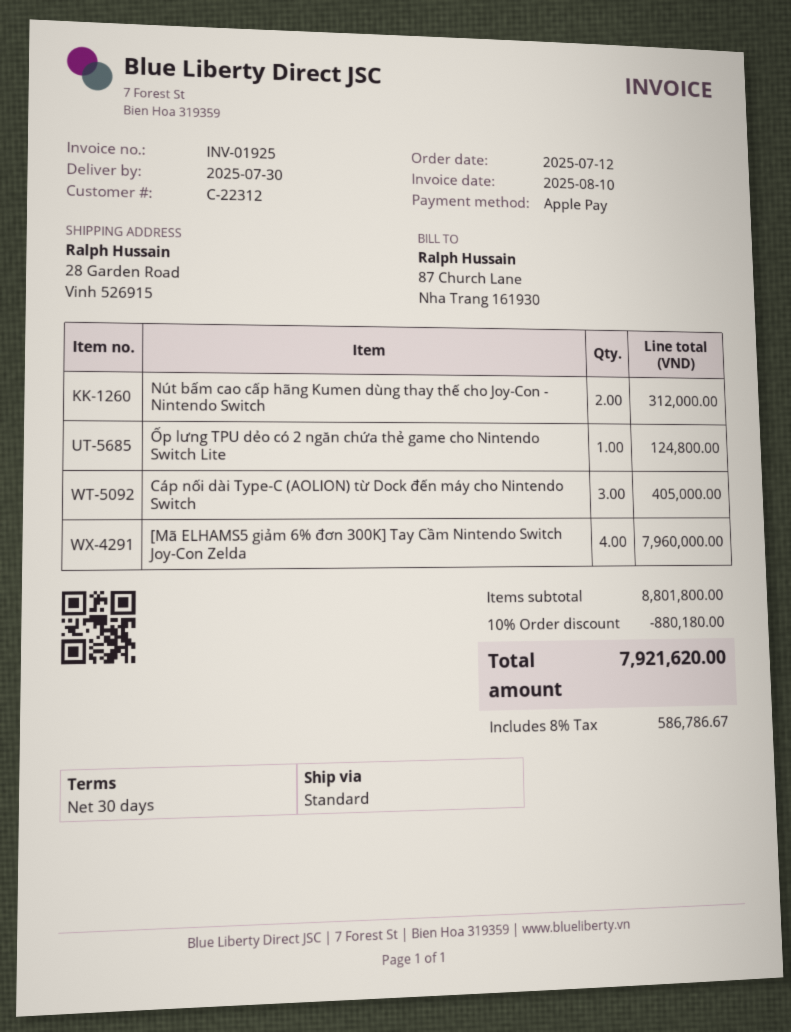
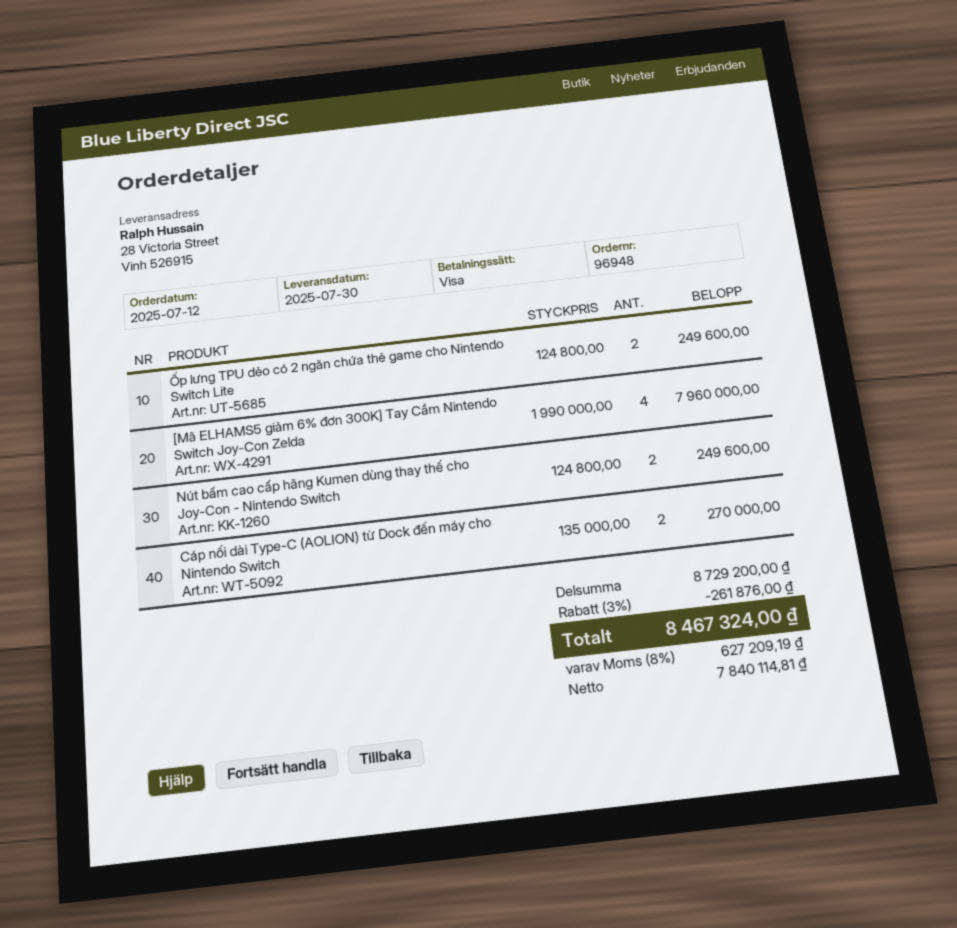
payment method: Apple Pay -> Visa
ship to: 28 Garden Road, Vinh 526915 -> 28 Victoria Street, Vinh 526915
Nút bấm cao cấp hãng Kumen dùng thay thế cho Joy-Con - Nintendo Switch: 2 for 312000.00 -> 2 for 249600.00
Ốp lưng TPU dẻo có 2 ngăn chứa thẻ game cho Nintendo Switch Lite: 1 for 124800.00 -> 2 for 249600.00
Cáp nối dài Type-C (AOLION) từ Dock đến máy cho Nintendo Switch: 3 for 405000.00 -> 2 for 270000.00
subtotal: 8801800.00 -> 8729200.00
discount: 10% = 880180.00 -> 3% = 261876.00
tax: 8% = 586786.67 -> 8% = 627209.19
total: 7921620.00 -> 8467324.00

